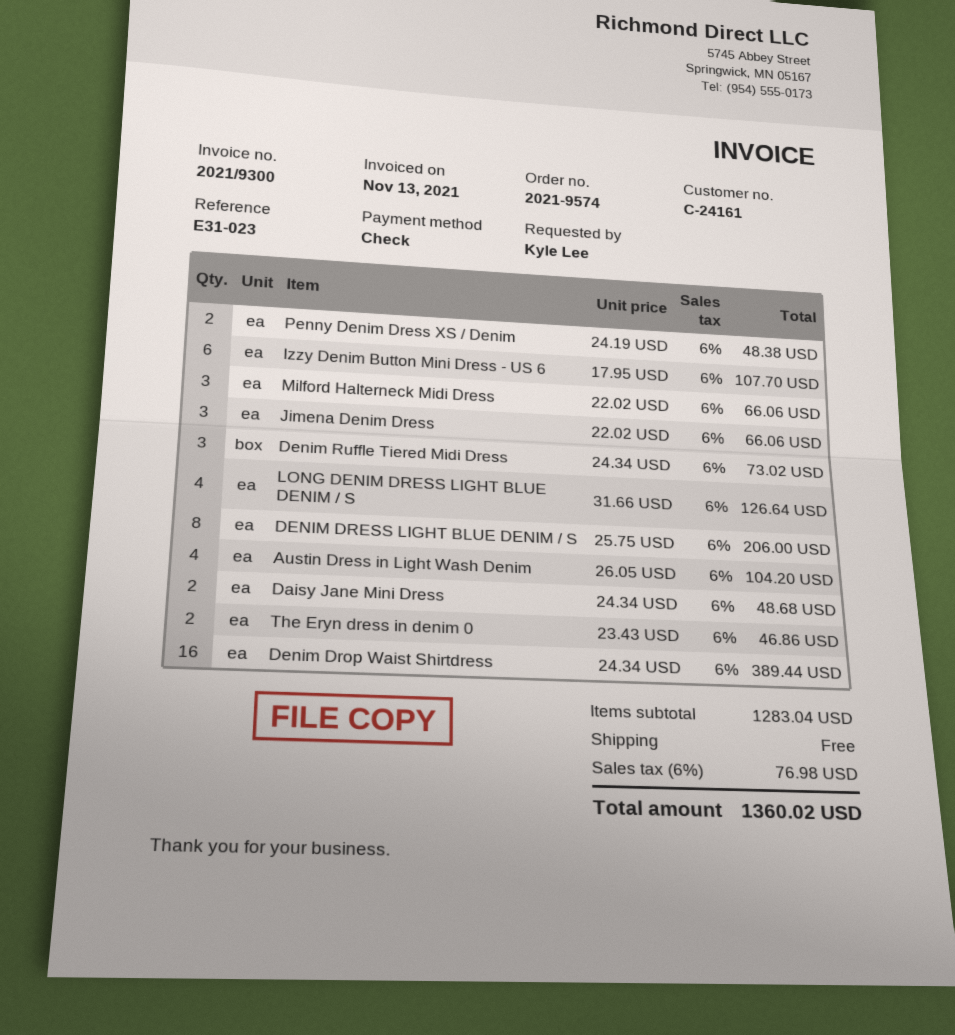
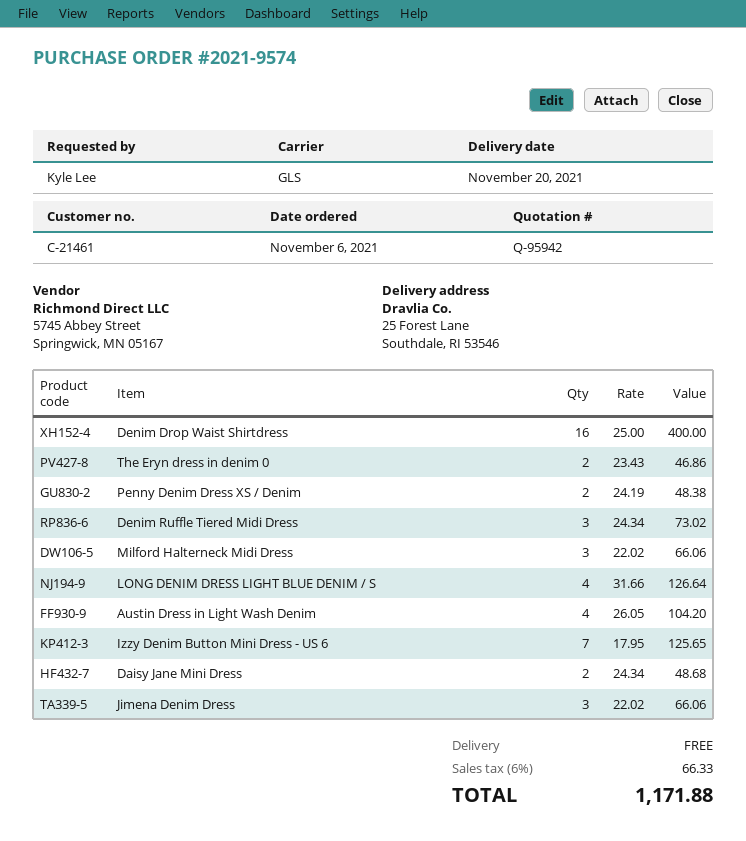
customer number: C-24161 -> C-21461
Izzy Denim Button Mini Dress - US 6: 6 x 17.95 = 107.70 -> 7 x 17.95 = 125.65
DENIM DRESS LIGHT BLUE DENIM / S: 8 x 25.75 = 206.00 -> none
Denim Drop Waist Shirtdress: 16 x 24.34 = 389.44 -> 16 x 25.00 = 400.00
tax: 6% = 76.98 -> 6% = 66.33
total: 1360.02 -> 1171.88

